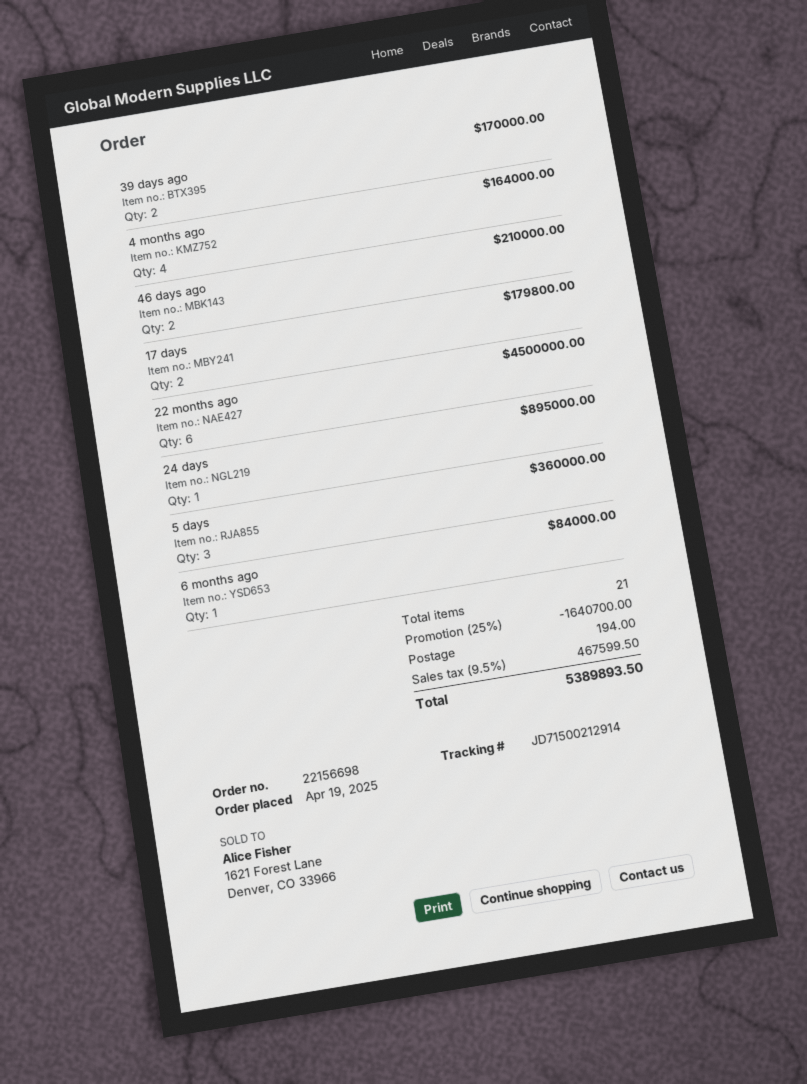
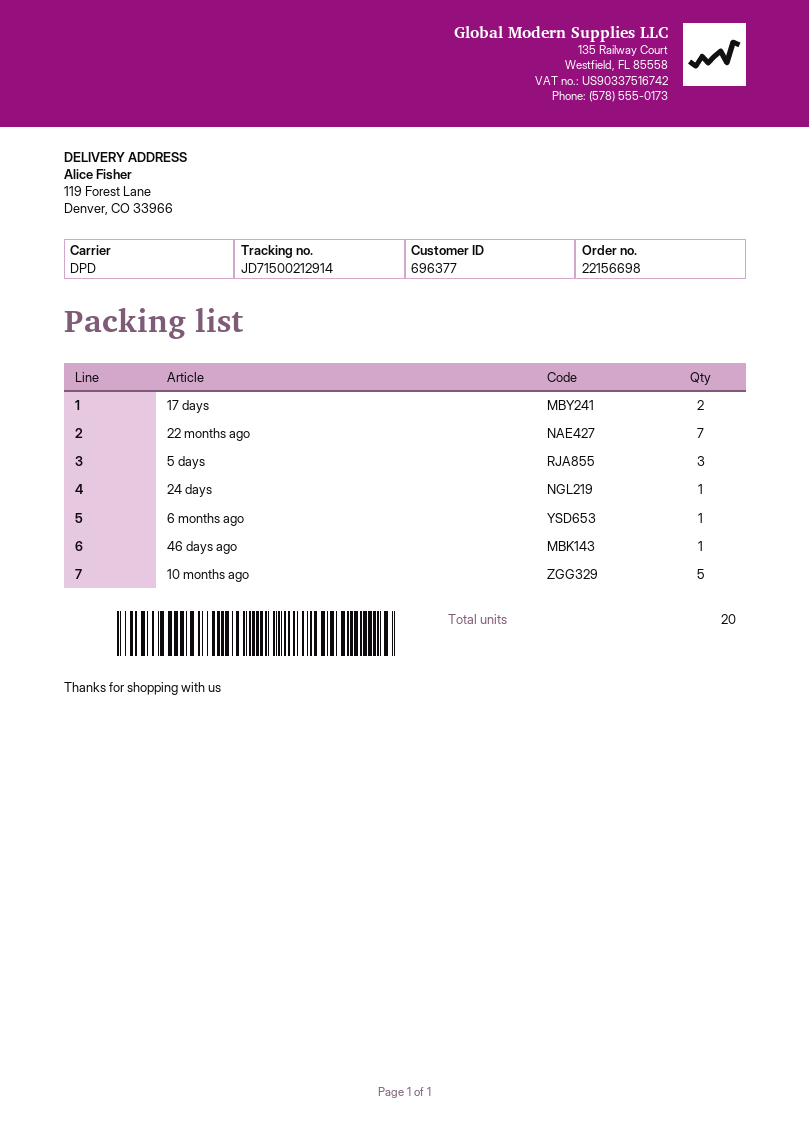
39 days ago: 2 -> none
4 months ago: 4 -> none
46 days ago: 2 -> 1
22 months ago: 6 -> 7
10 months ago: none -> 5
total quantity: 21 -> 20

